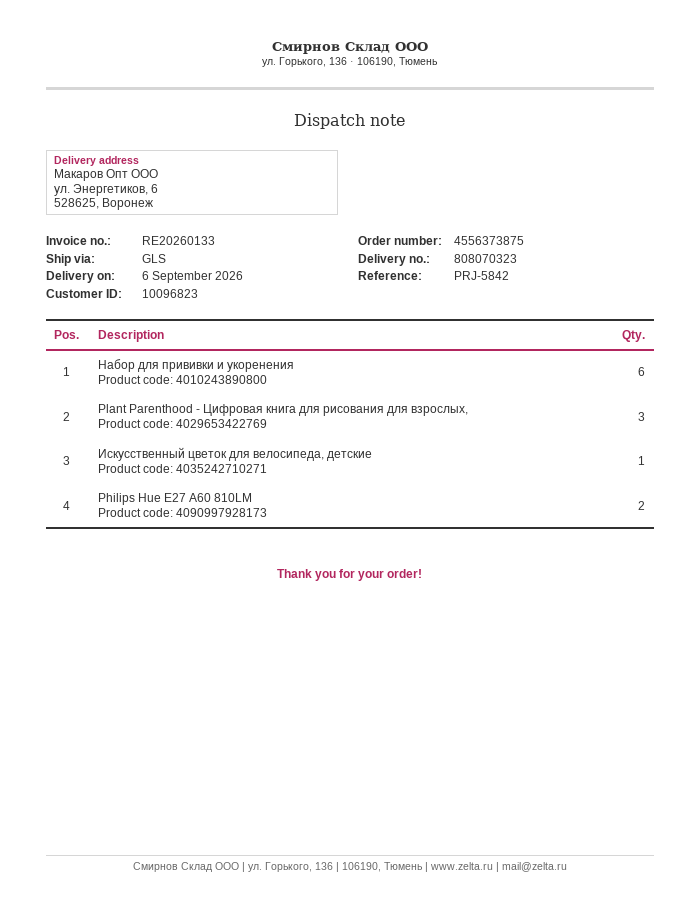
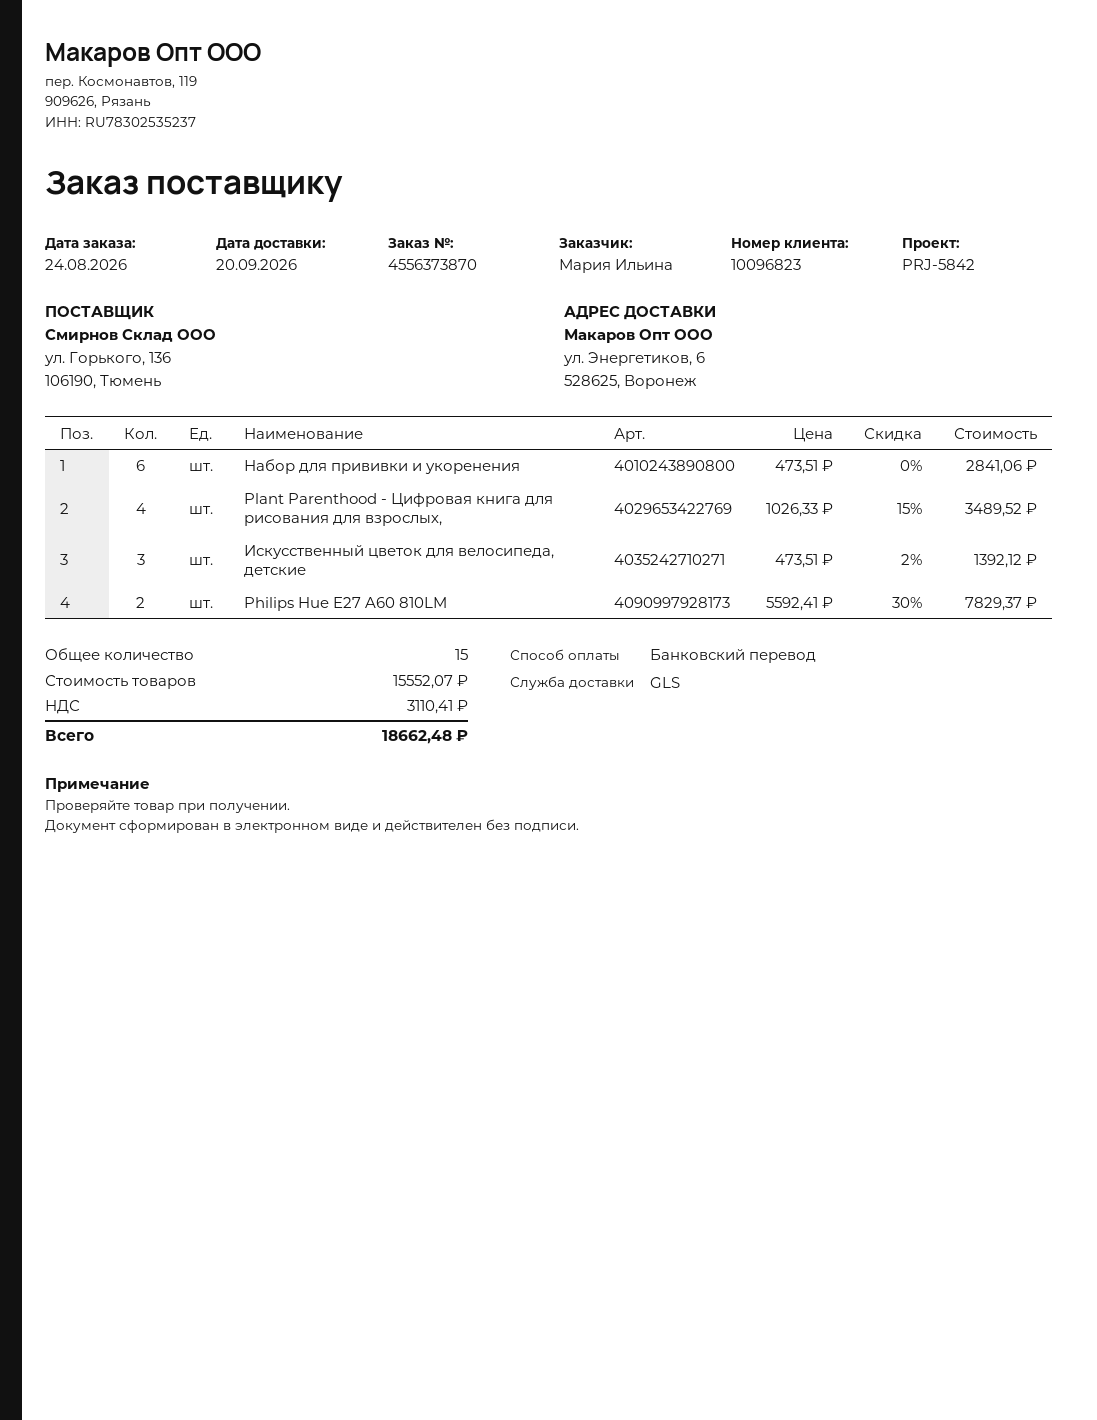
order number: 4556373875 -> 4556373870
delivery date: 2026-09-06 -> 2026-09-20
Plant Parenthood - Цифровая книга для рисования для взрослых,: 3 -> 4
Искусственный цветок для велосипеда, детские: 1 -> 3

